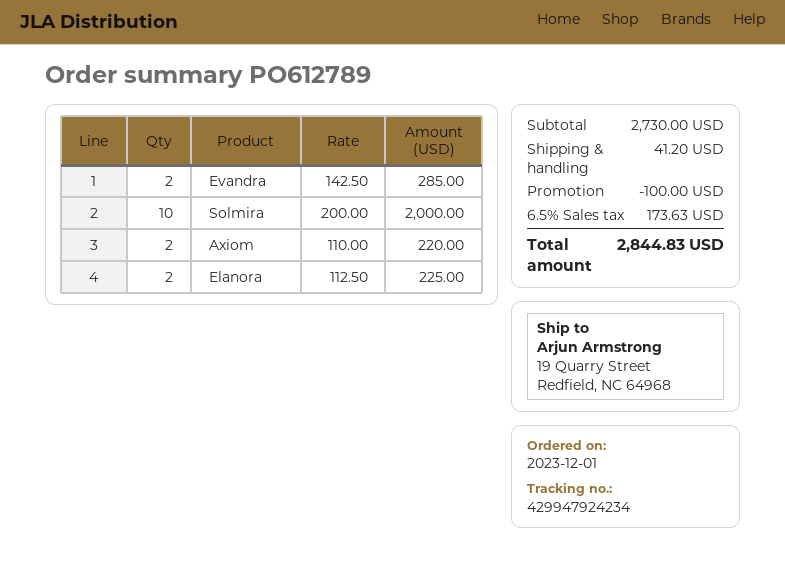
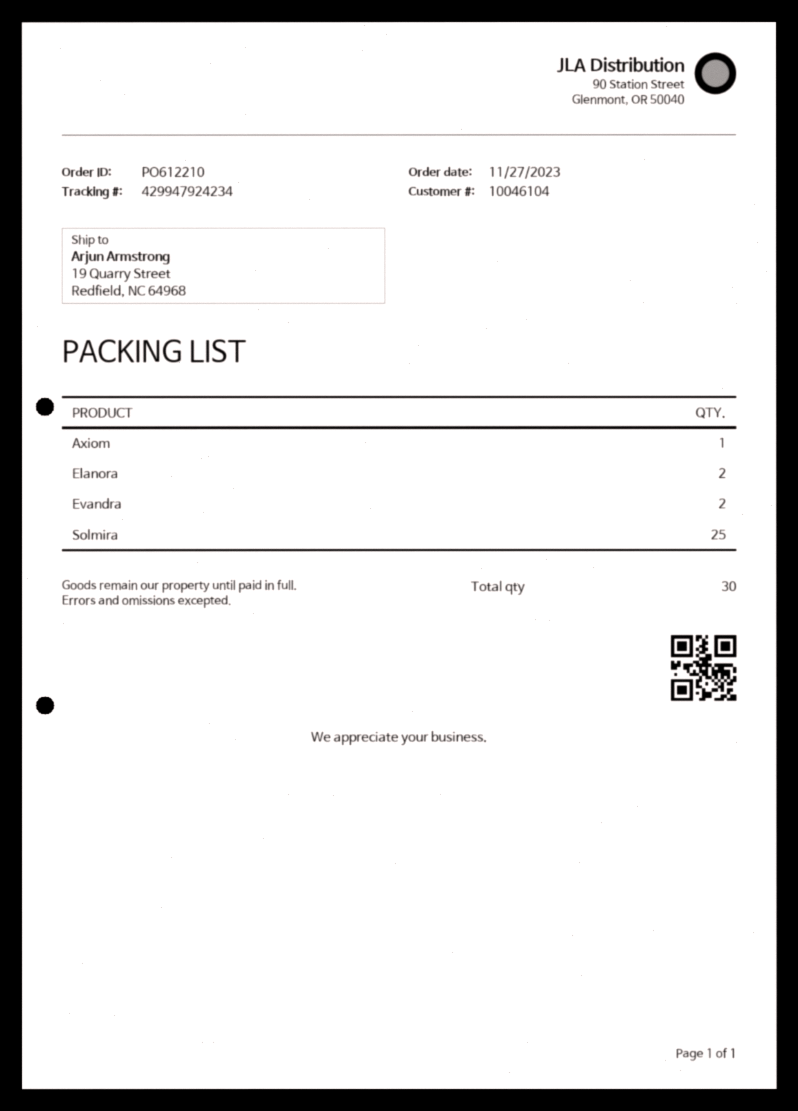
order number: PO612789 -> PO612210
order date: 2023-12-01 -> 2023-11-27
Solmira: 10 -> 25
Axiom: 2 -> 1

